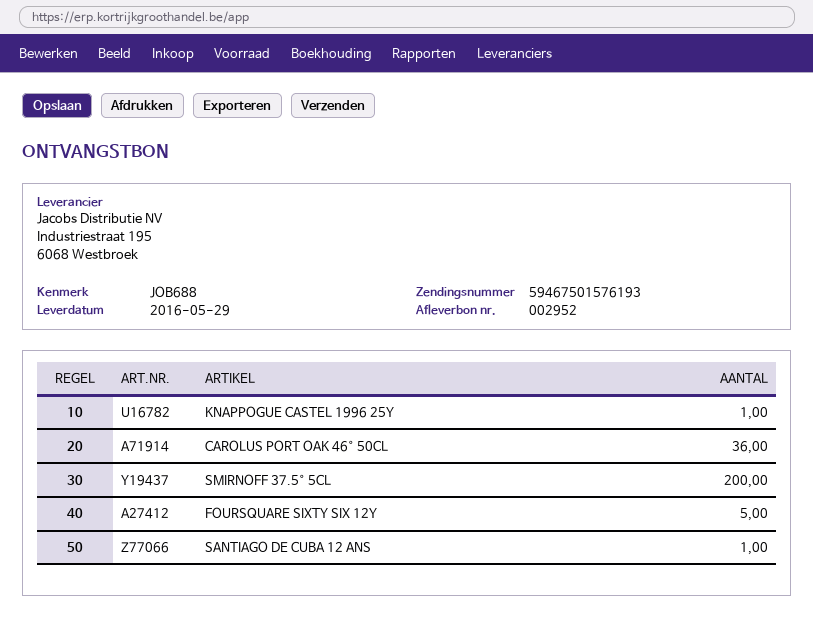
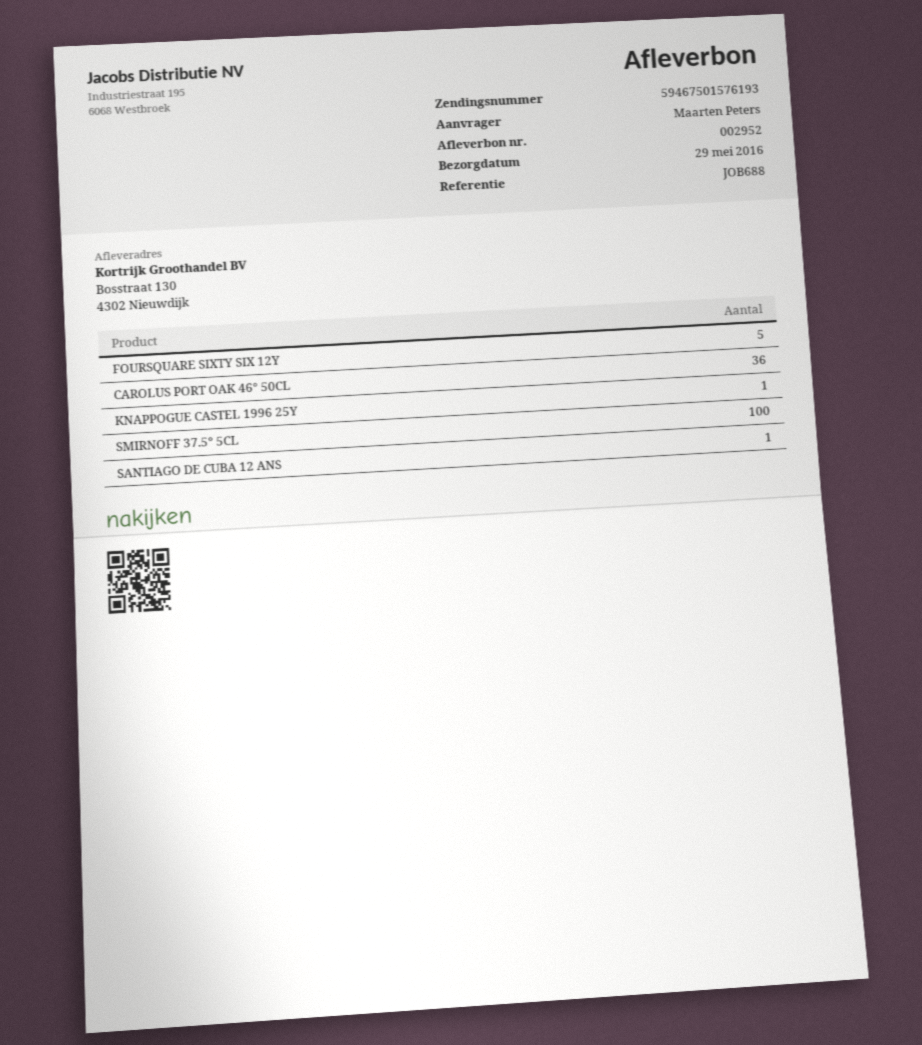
SMIRNOFF 37.5° 5CL: 200 -> 100

